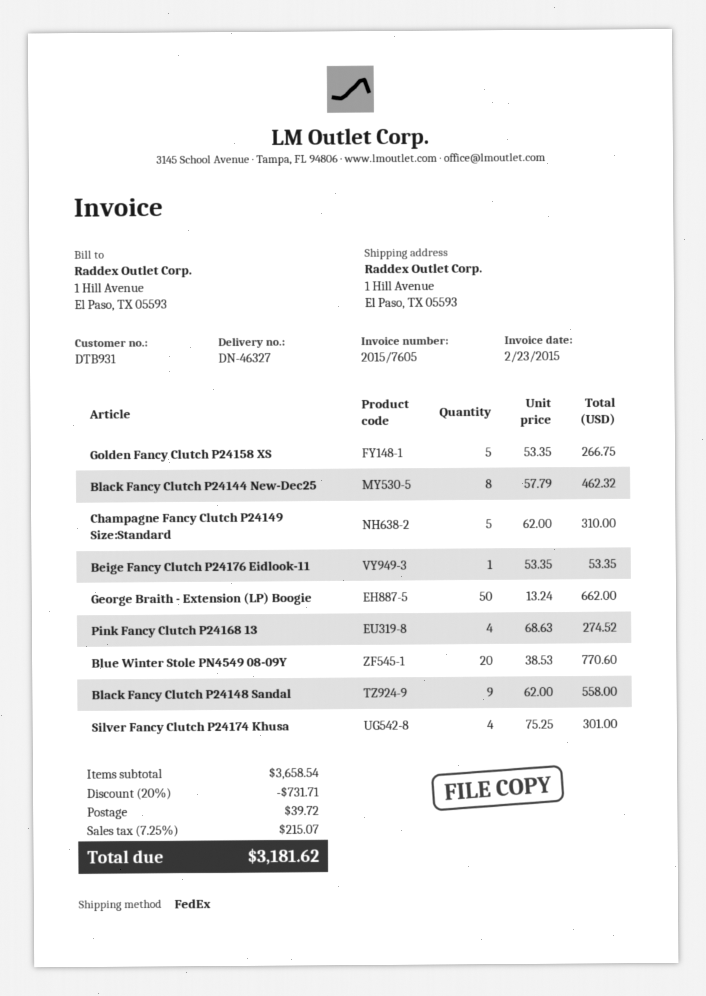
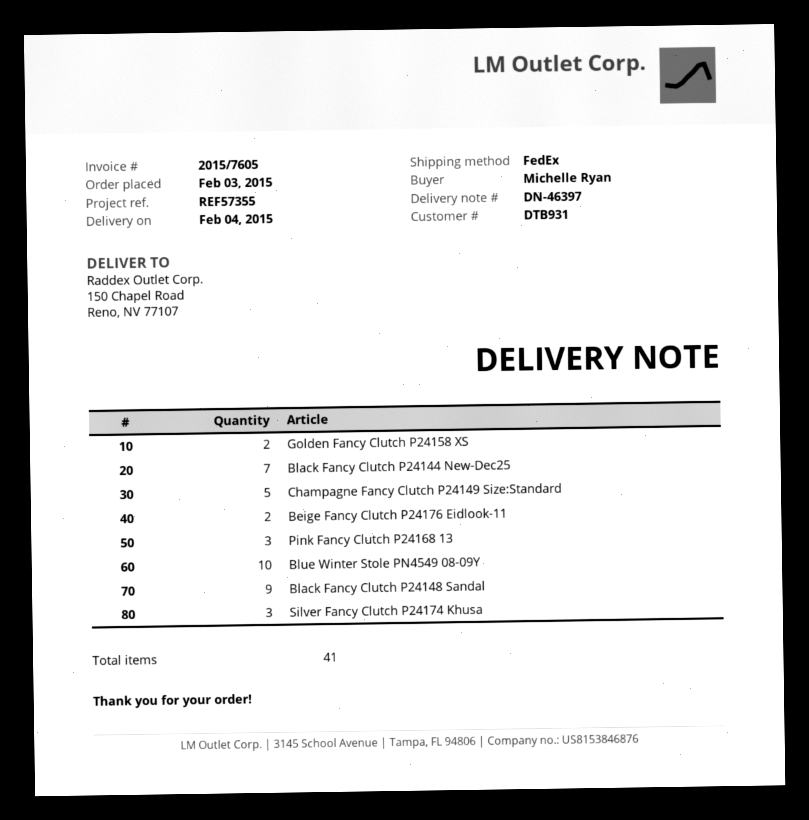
delivery note number: DN-46327 -> DN-46397
ship to: 1 Hill Avenue, El Paso, TX 05593 -> 150 Chapel Road, Reno, NV 77107
Golden Fancy Clutch P24158 XS: 5 -> 2
Black Fancy Clutch P24144 New-Dec25: 8 -> 7
Beige Fancy Clutch P24176 Eidlook-11: 1 -> 2
George Braith - Extension (LP) Boogie: 50 -> none
Pink Fancy Clutch P24168 13: 4 -> 3
Blue Winter Stole PN4549 08-09Y: 20 -> 10
Silver Fancy Clutch P24174 Khusa: 4 -> 3

